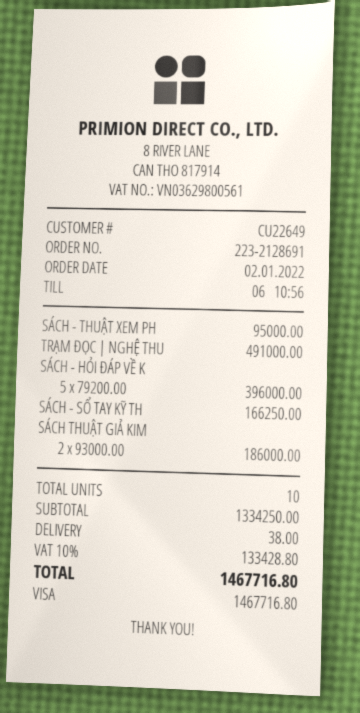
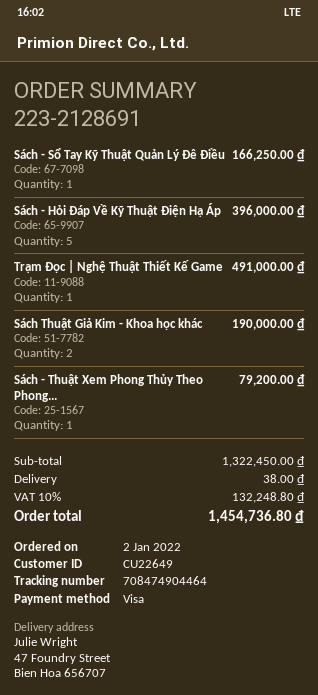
SÁCH - THUẬT XEM PH: 1 for 95000.00 -> 1 for 79200.00
SÁCH THUẬT GIẢ KIM: 2 for 186000.00 -> 2 for 190000.00
subtotal: 1334250.00 -> 1322450.00
tax: 10% = 133428.80 -> 10% = 132248.80
total: 1467716.80 -> 1454736.80

